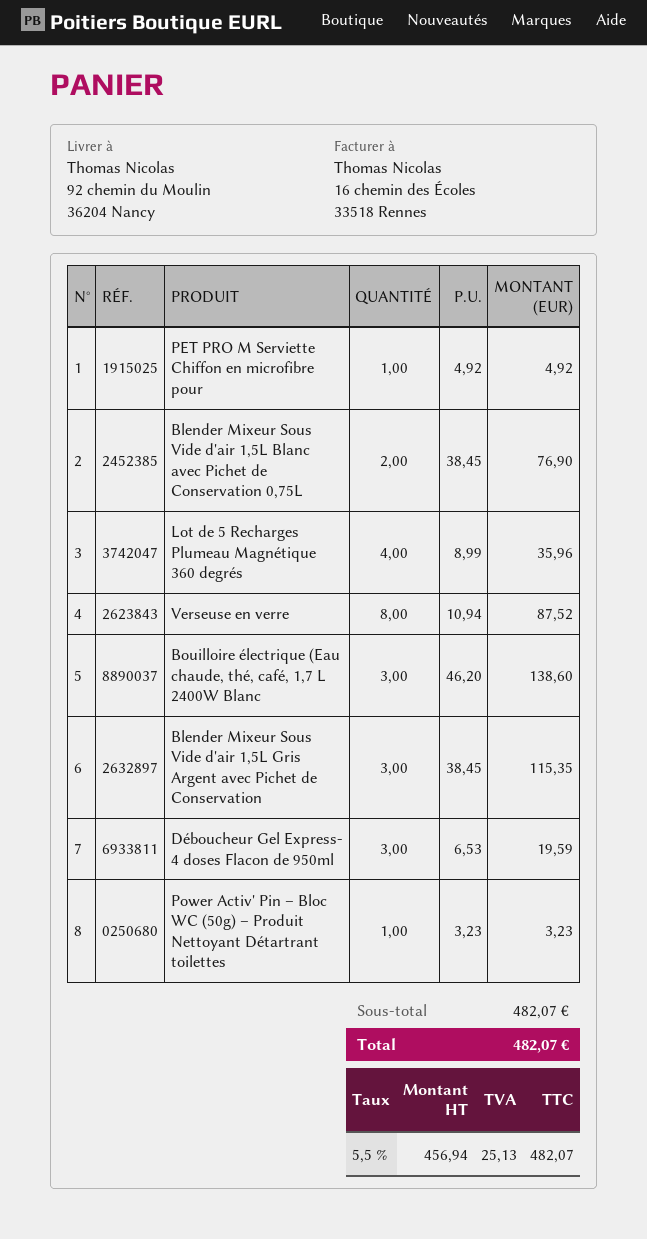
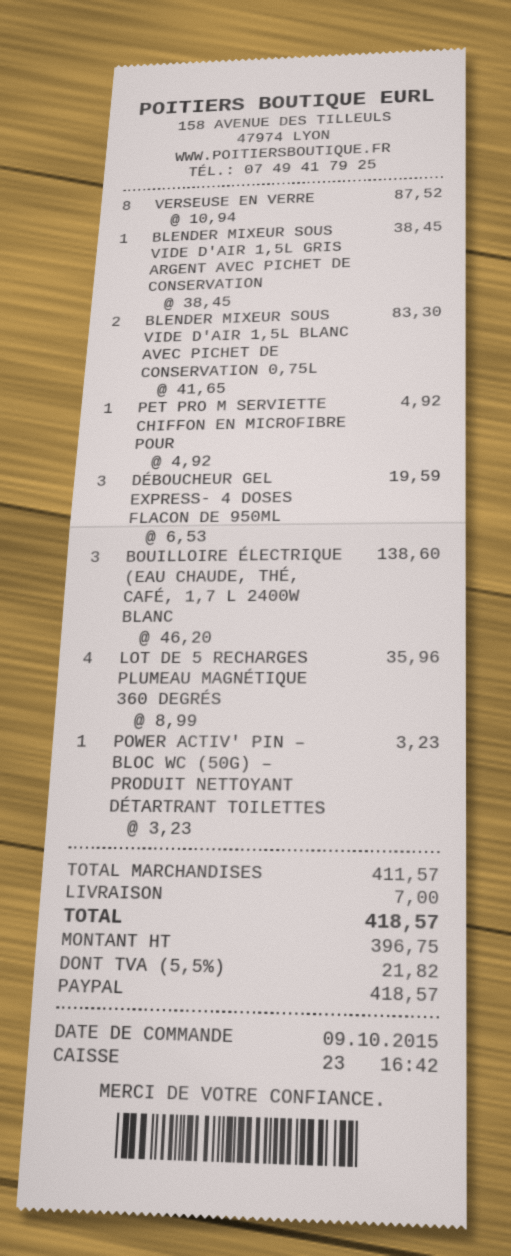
Blender Mixeur Sous Vide d'air 1,5L Blanc avec Pichet de Conservation 0,75L: 2 x 38.45 = 76.90 -> 2 x 41.65 = 83.30
Blender Mixeur Sous Vide d'air 1,5L Gris Argent avec Pichet de Conservation: 3 x 38.45 = 115.35 -> 1 x 38.45 = 38.45
subtotal: 482.07 -> 411.57
shipping: none -> 7.00
net: 456.94 -> 396.75
tax: 5.5% = 25.13 -> 5.5% = 21.82
total: 482.07 -> 418.57

